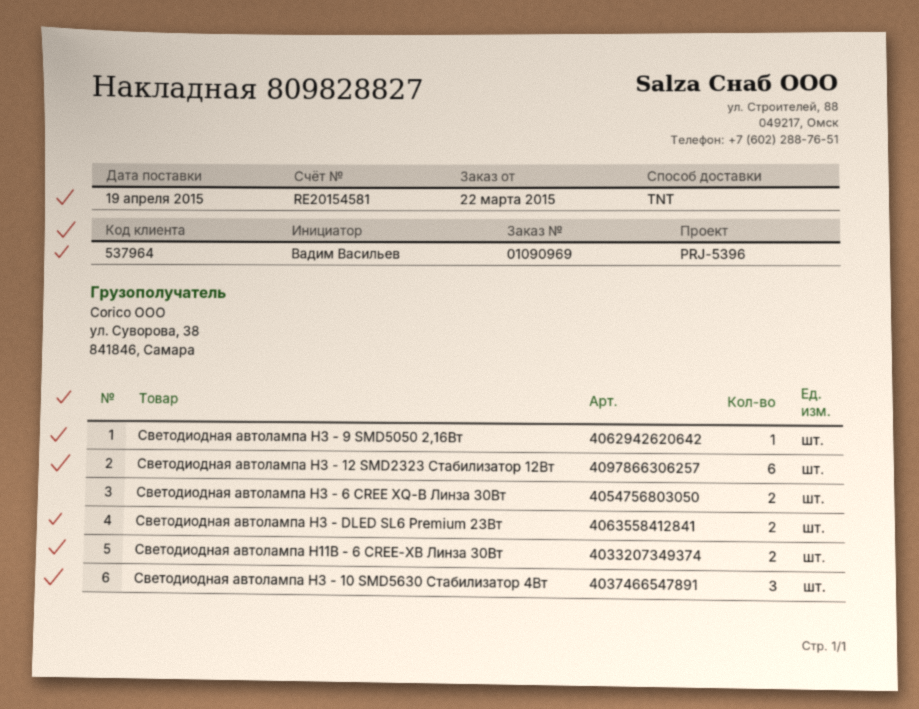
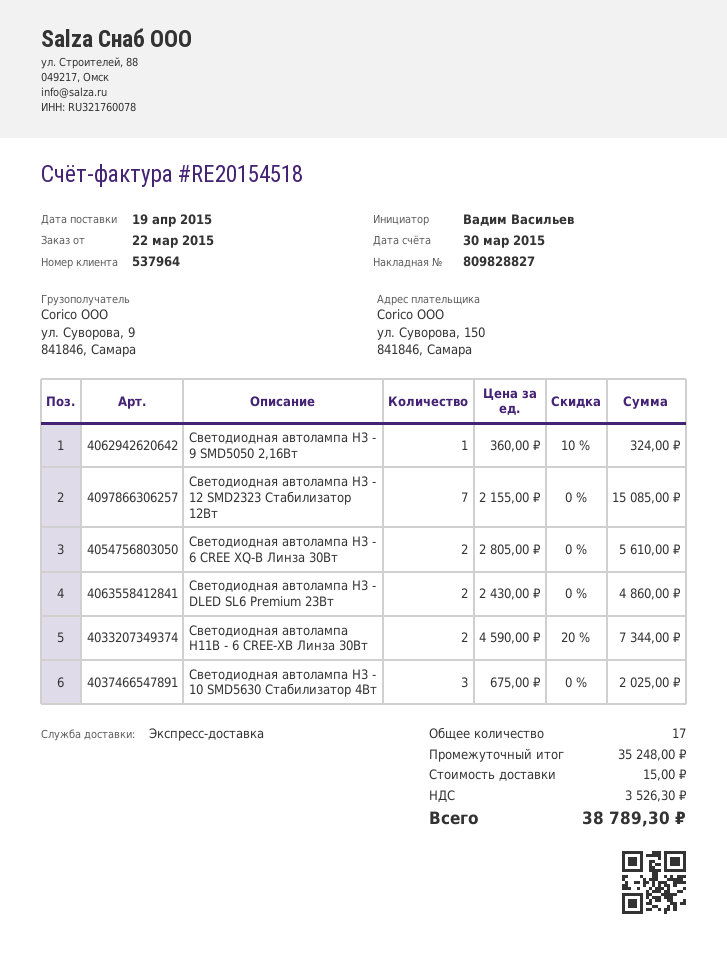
invoice number: RE20154581 -> RE20154518
shipping method: TNT -> express
ship to: ул. Суворова, 38, 841846, Самара -> ул. Суворова, 9, 841846, Самара
Светодиодная автолампа Н3 - 12 SMD2323 Стабилизатор 12Вт: 6 -> 7

